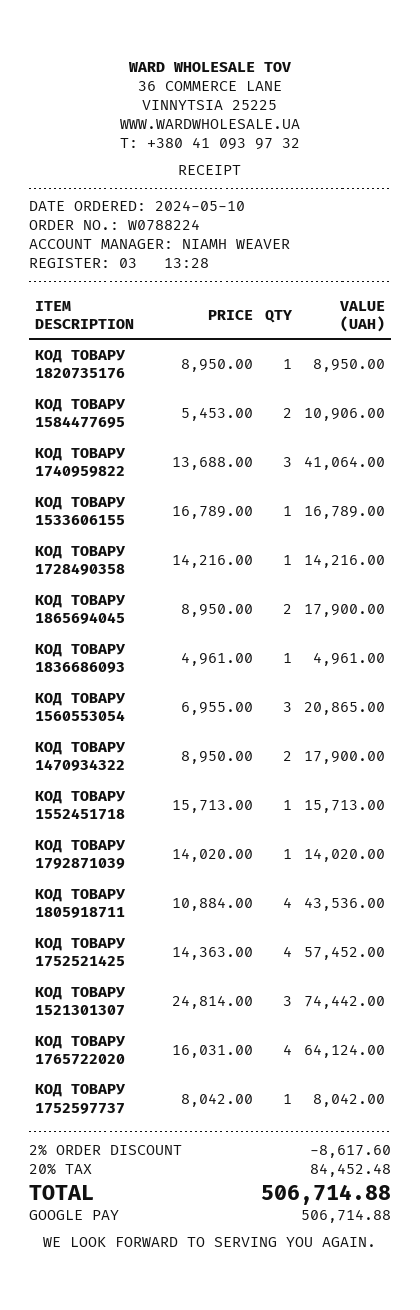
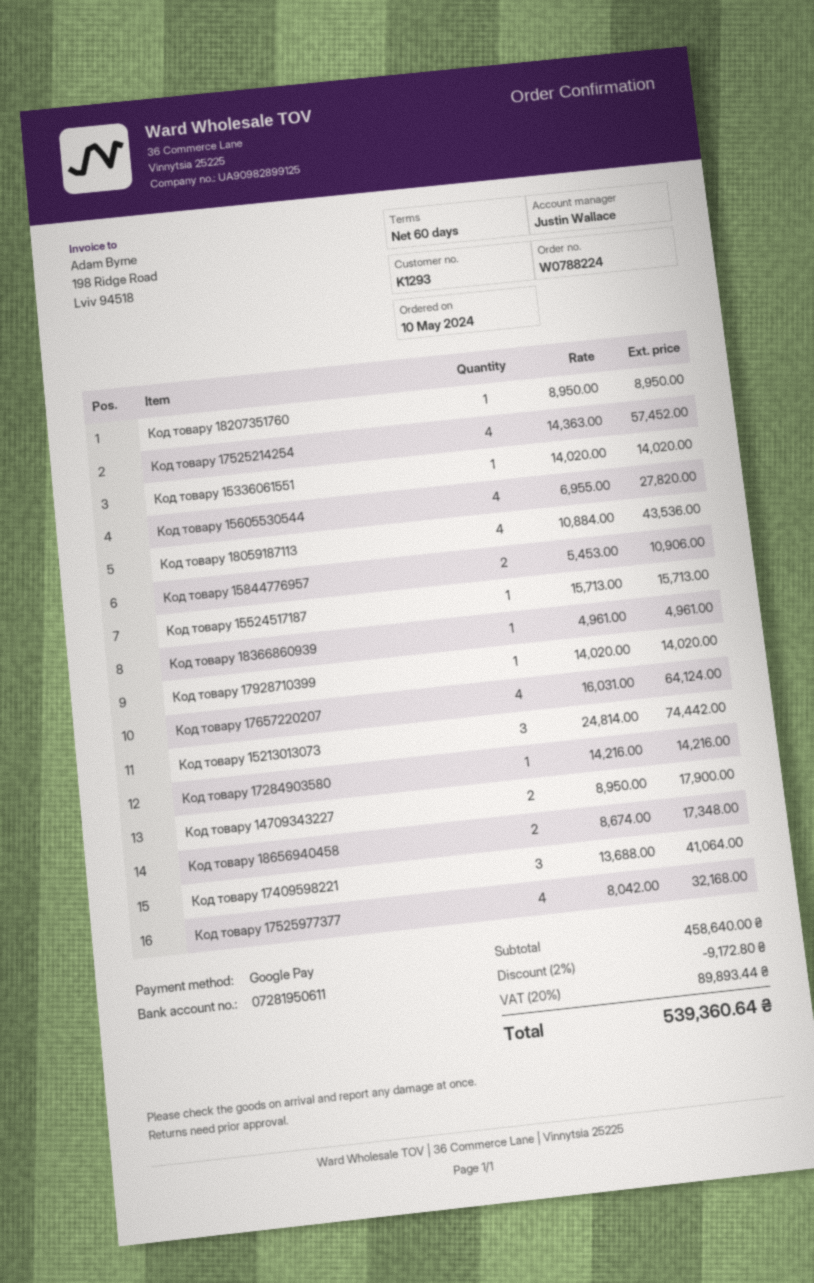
sales rep: NIAMH WEAVER -> Justin Wallace
КОД ТОВАРУ 1533606155: 1 x 16789.00 = 16789.00 -> 1 x 14020.00 = 14020.00
КОД ТОВАРУ 1865694045: 2 x 8950.00 = 17900.00 -> 2 x 8674.00 = 17348.00
КОД ТОВАРУ 1560553054: 3 x 6955.00 = 20865.00 -> 4 x 6955.00 = 27820.00
КОД ТОВАРУ 1752597737: 1 x 8042.00 = 8042.00 -> 4 x 8042.00 = 32168.00
discount: 2% = 8617.60 -> 2% = 9172.80
tax: 20% = 84452.48 -> 20% = 89893.44
total: 506714.88 -> 539360.64

